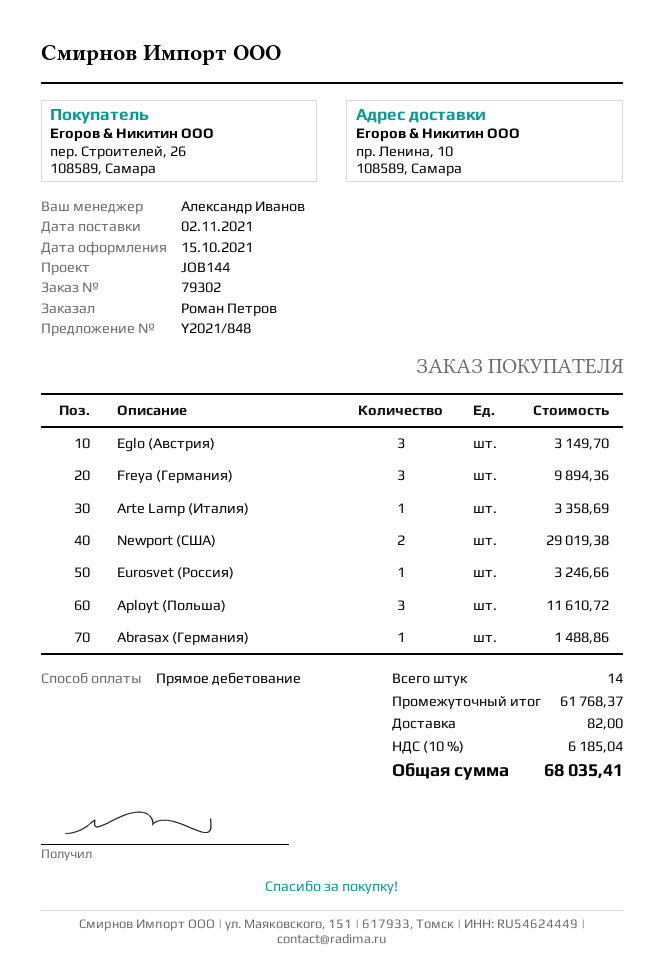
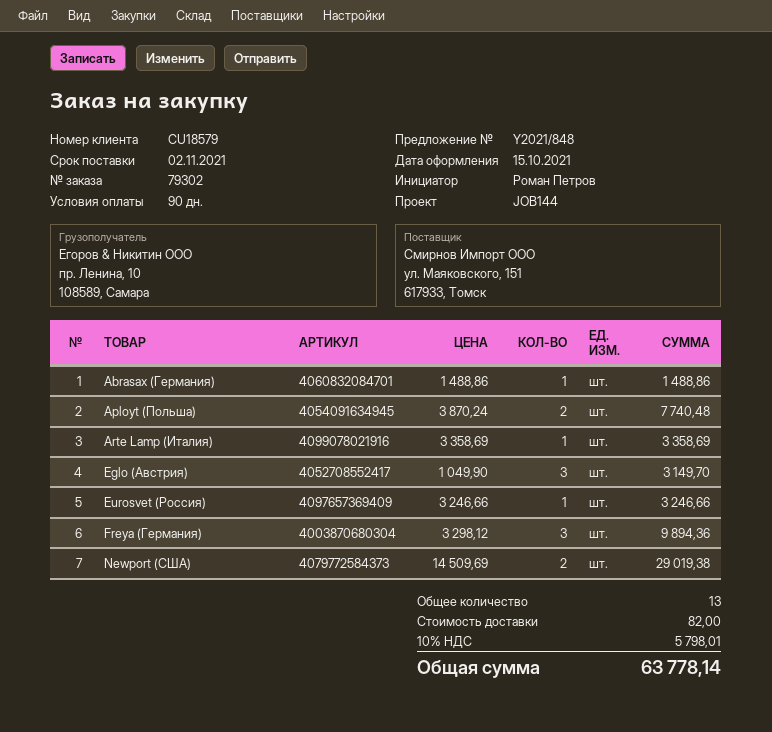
Aployt (Польша): 3 for 11610.72 -> 2 for 7740.48
total quantity: 14 -> 13
tax: 10% = 6185.04 -> 10% = 5798.01
total: 68035.41 -> 63778.14

